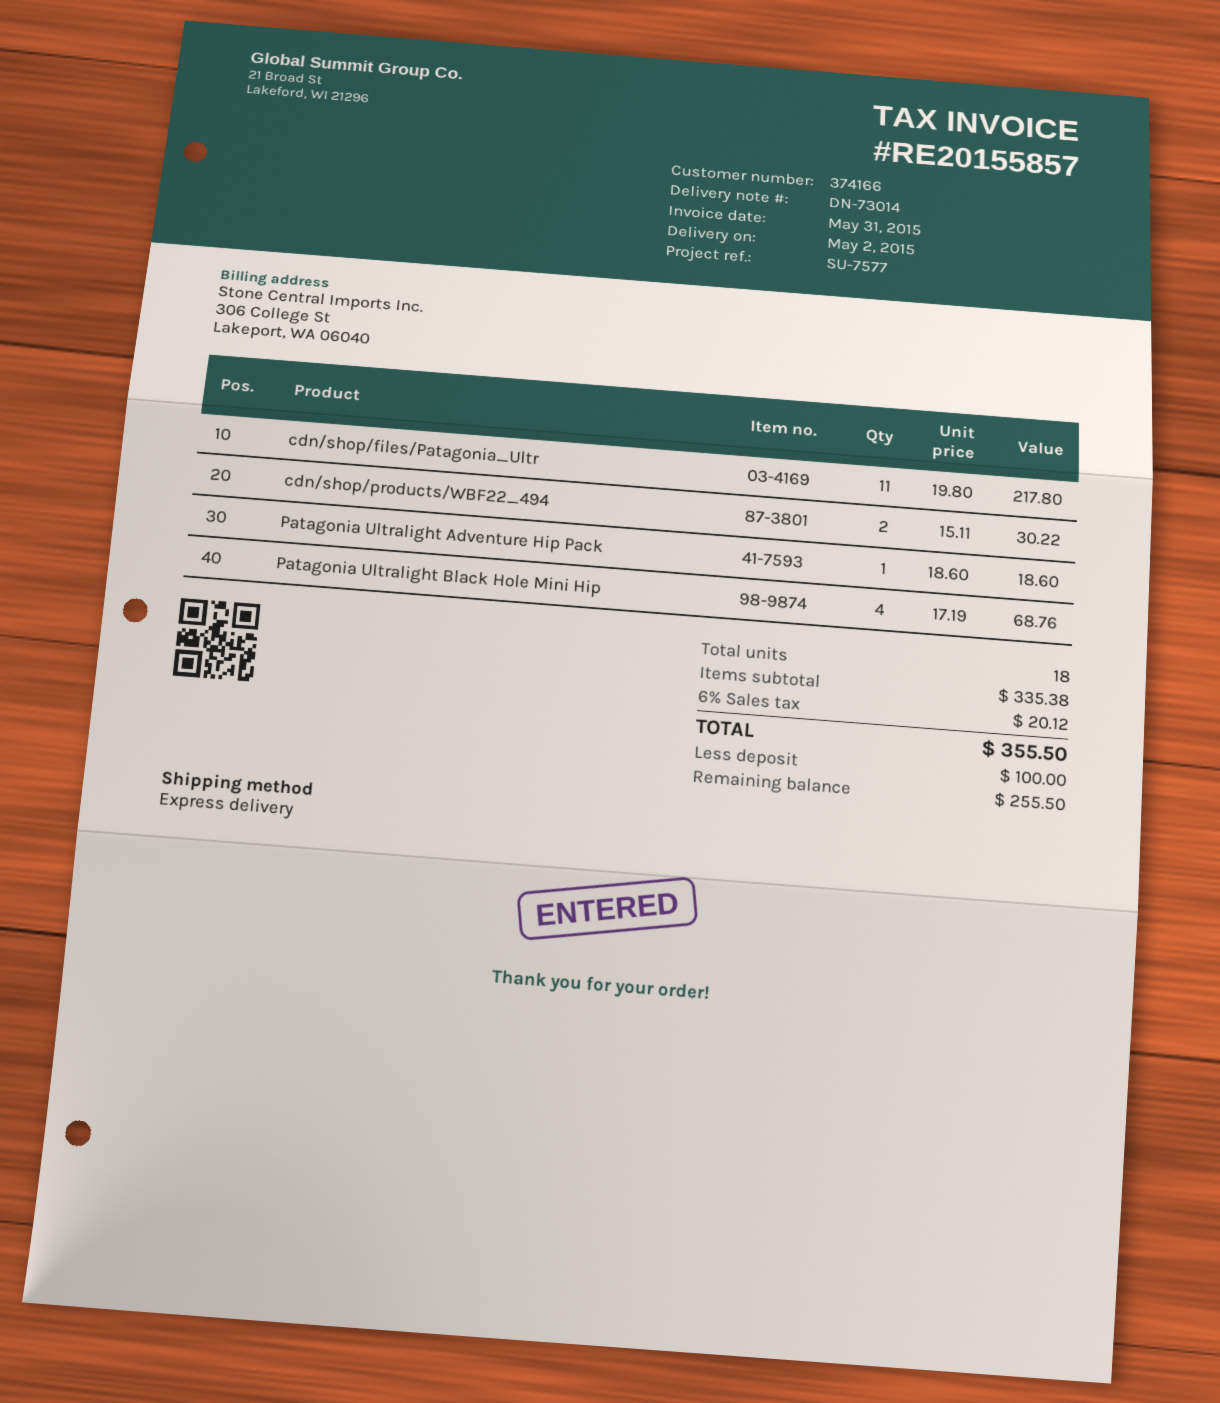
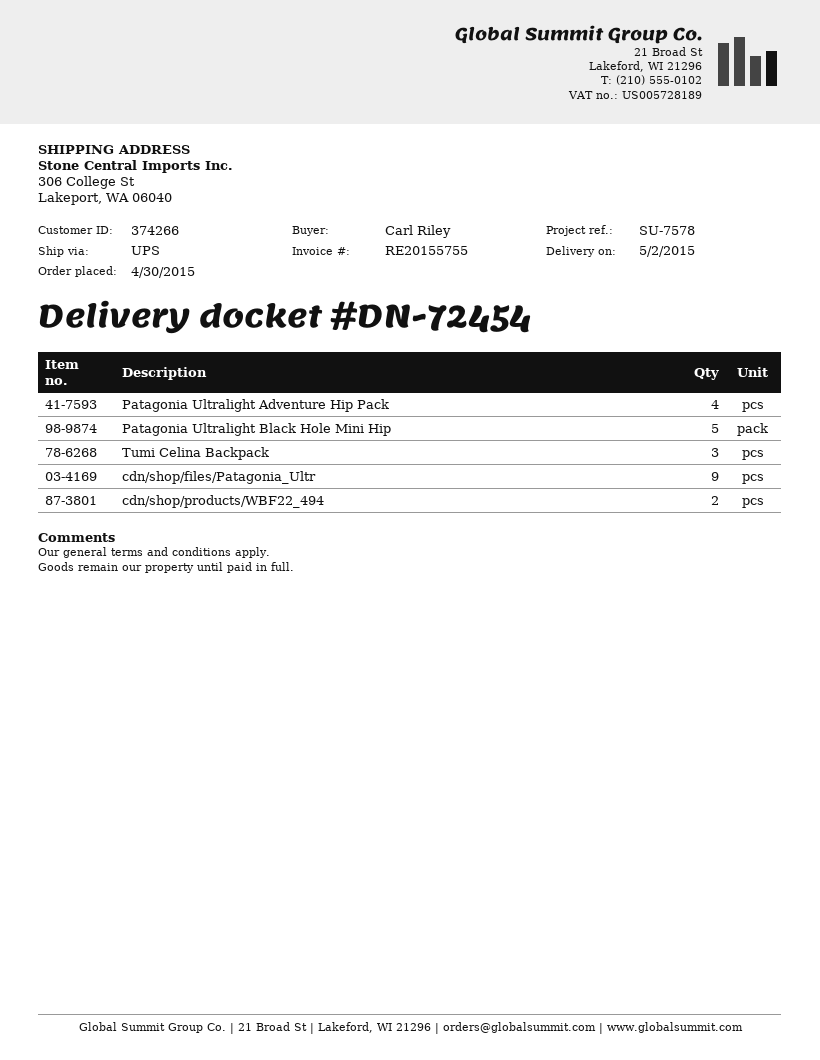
delivery note number: DN-73014 -> DN-72454
invoice number: RE20155857 -> RE20155755
customer number: 374166 -> 374266
reference: SU-7577 -> SU-7578
shipping method: express -> UPS
cdn/shop/files/Patagonia_Ultr: 11 -> 9
Patagonia Ultralight Adventure Hip Pack: 1 -> 4
Patagonia Ultralight Black Hole Mini Hip: 4 -> 5
Tumi Celina Backpack: none -> 3

